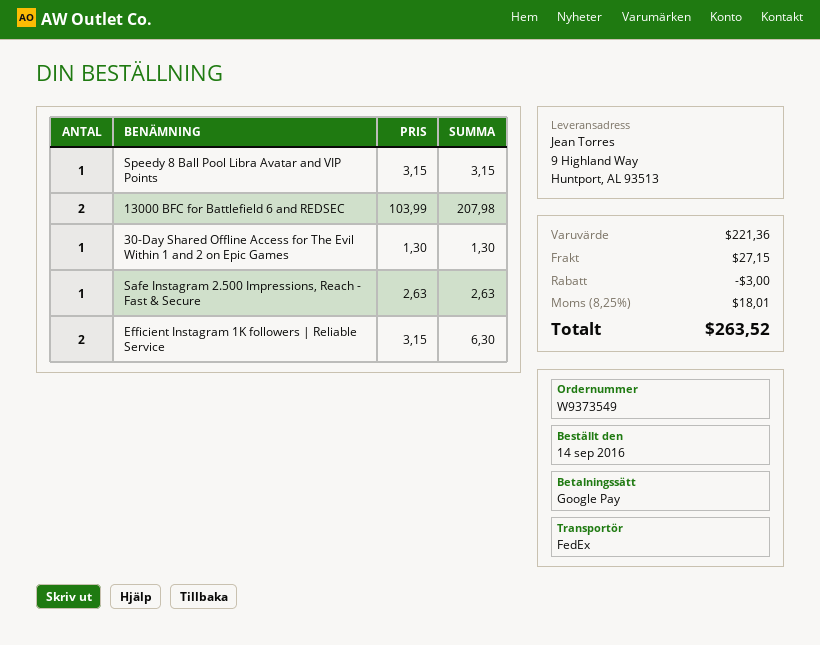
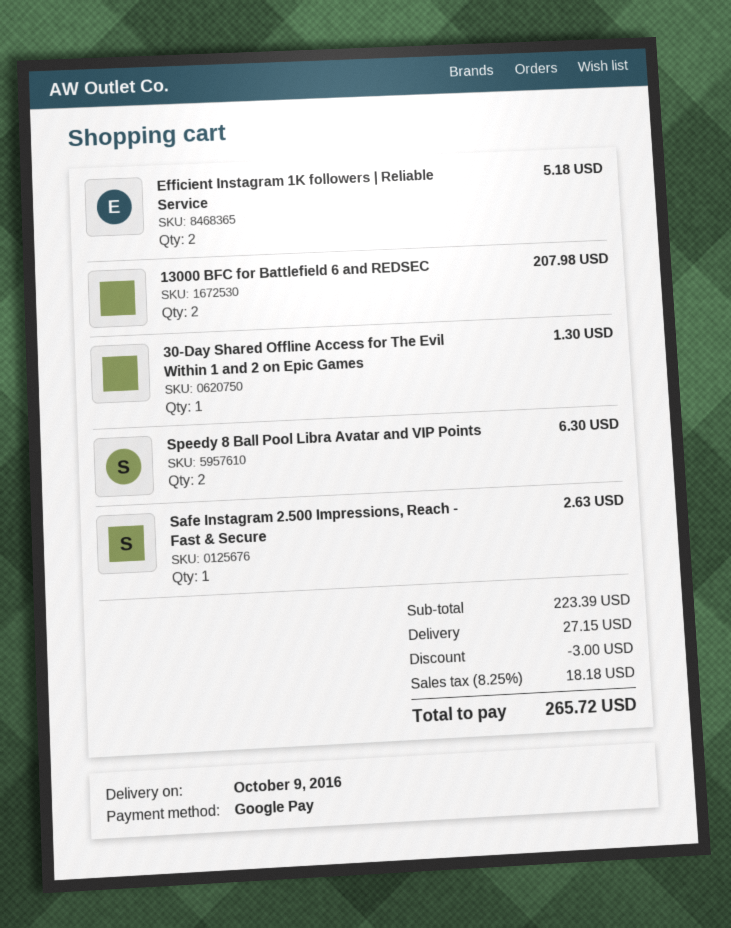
Speedy 8 Ball Pool Libra Avatar and VIP Points: 1 for 3.15 -> 2 for 6.30
Efficient Instagram 1K followers | Reliable Service: 2 for 6.30 -> 2 for 5.18
subtotal: 221.36 -> 223.39
tax: 8.25% = 18.01 -> 8.25% = 18.18
total: 263.52 -> 265.72

